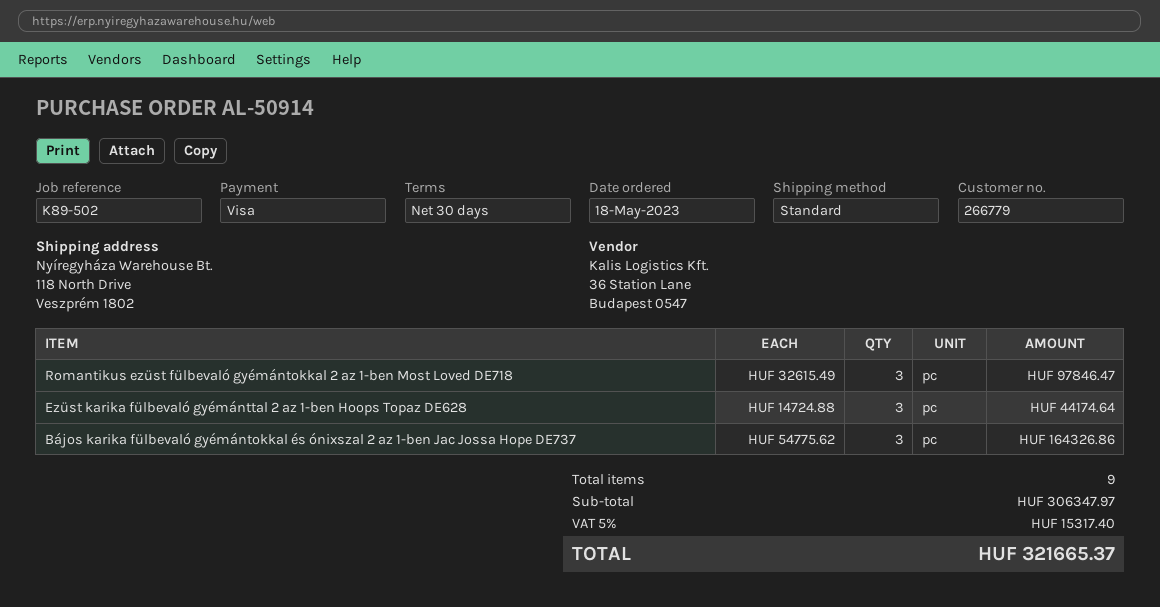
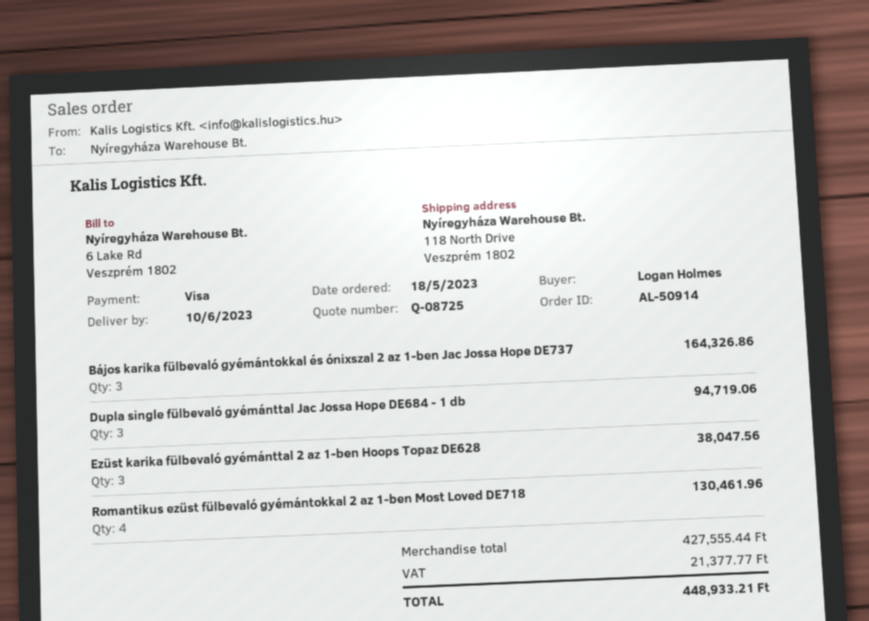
Romantikus ezüst fülbevaló gyémántokkal 2 az 1-ben Most Loved DE718: 3 for 97846.47 -> 4 for 130461.96
Ezüst karika fülbevaló gyémánttal 2 az 1-ben Hoops Topaz DE628: 3 for 44174.64 -> 3 for 38047.56
Dupla single fülbevaló gyémánttal Jac Jossa Hope DE684 - 1 db: none -> 3 for 94719.06
subtotal: 306347.97 -> 427555.44
tax: 15317.40 -> 21377.77
total: 321665.37 -> 448933.21

